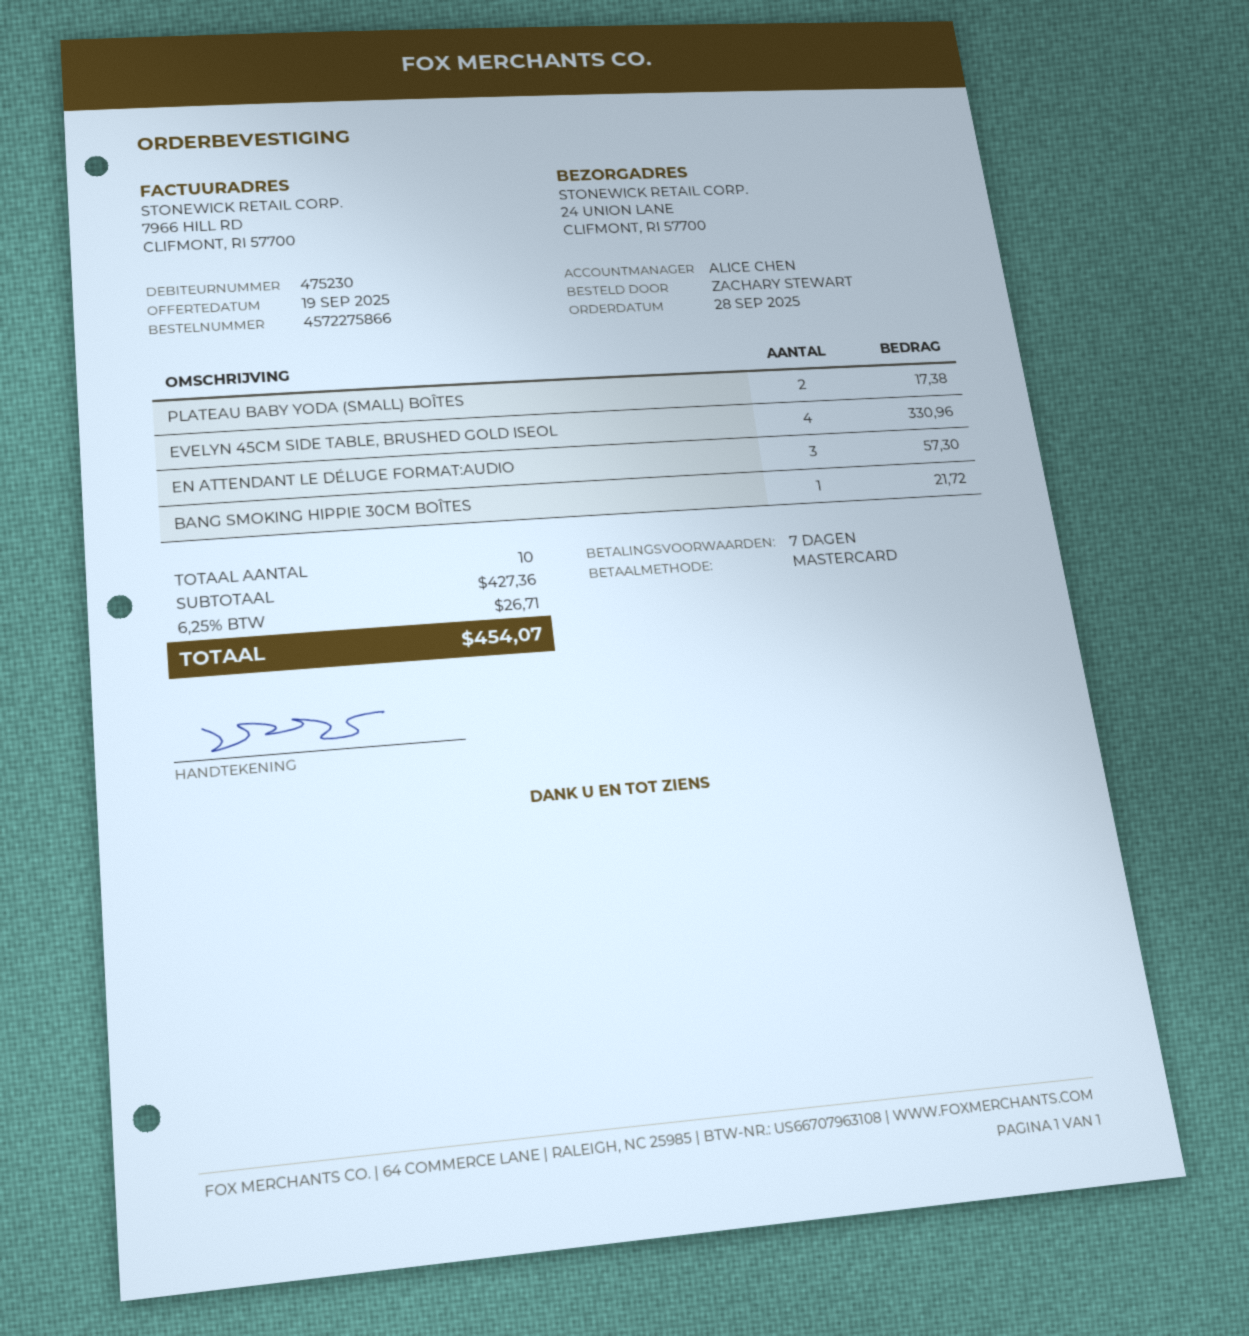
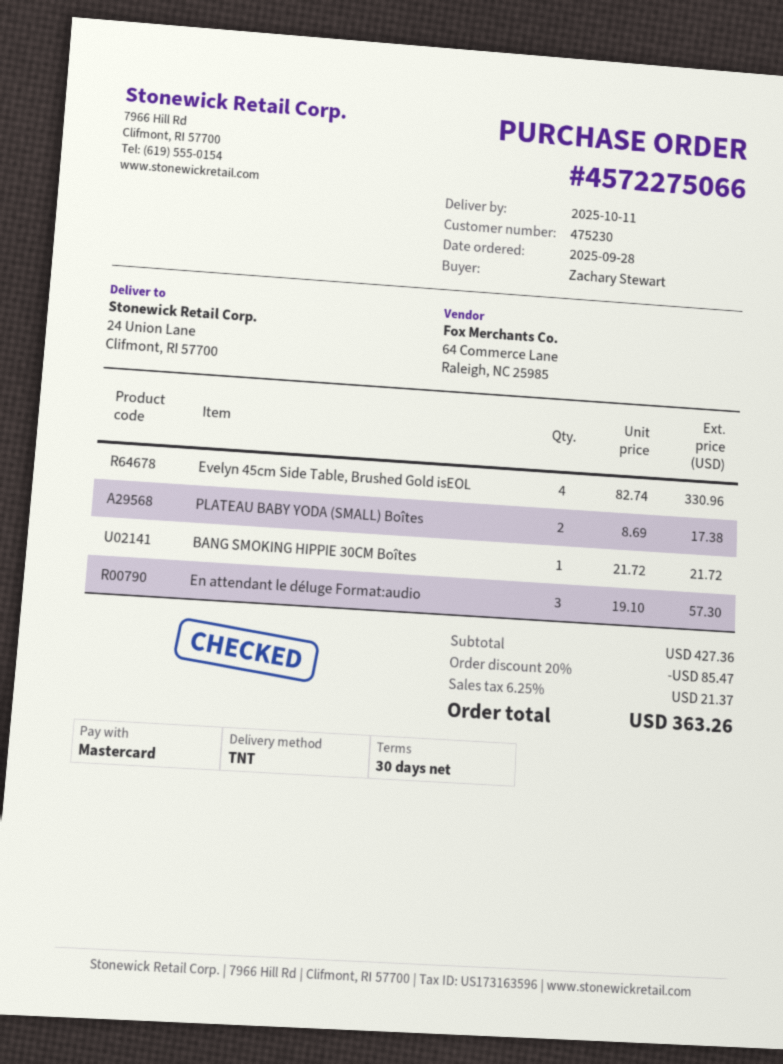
order number: 4572275866 -> 4572275066
payment terms: 7 days -> 30 days
discount: none -> 20% = 85.47
tax: 6.25% = 26.71 -> 6.25% = 21.37
total: 454.07 -> 363.26

